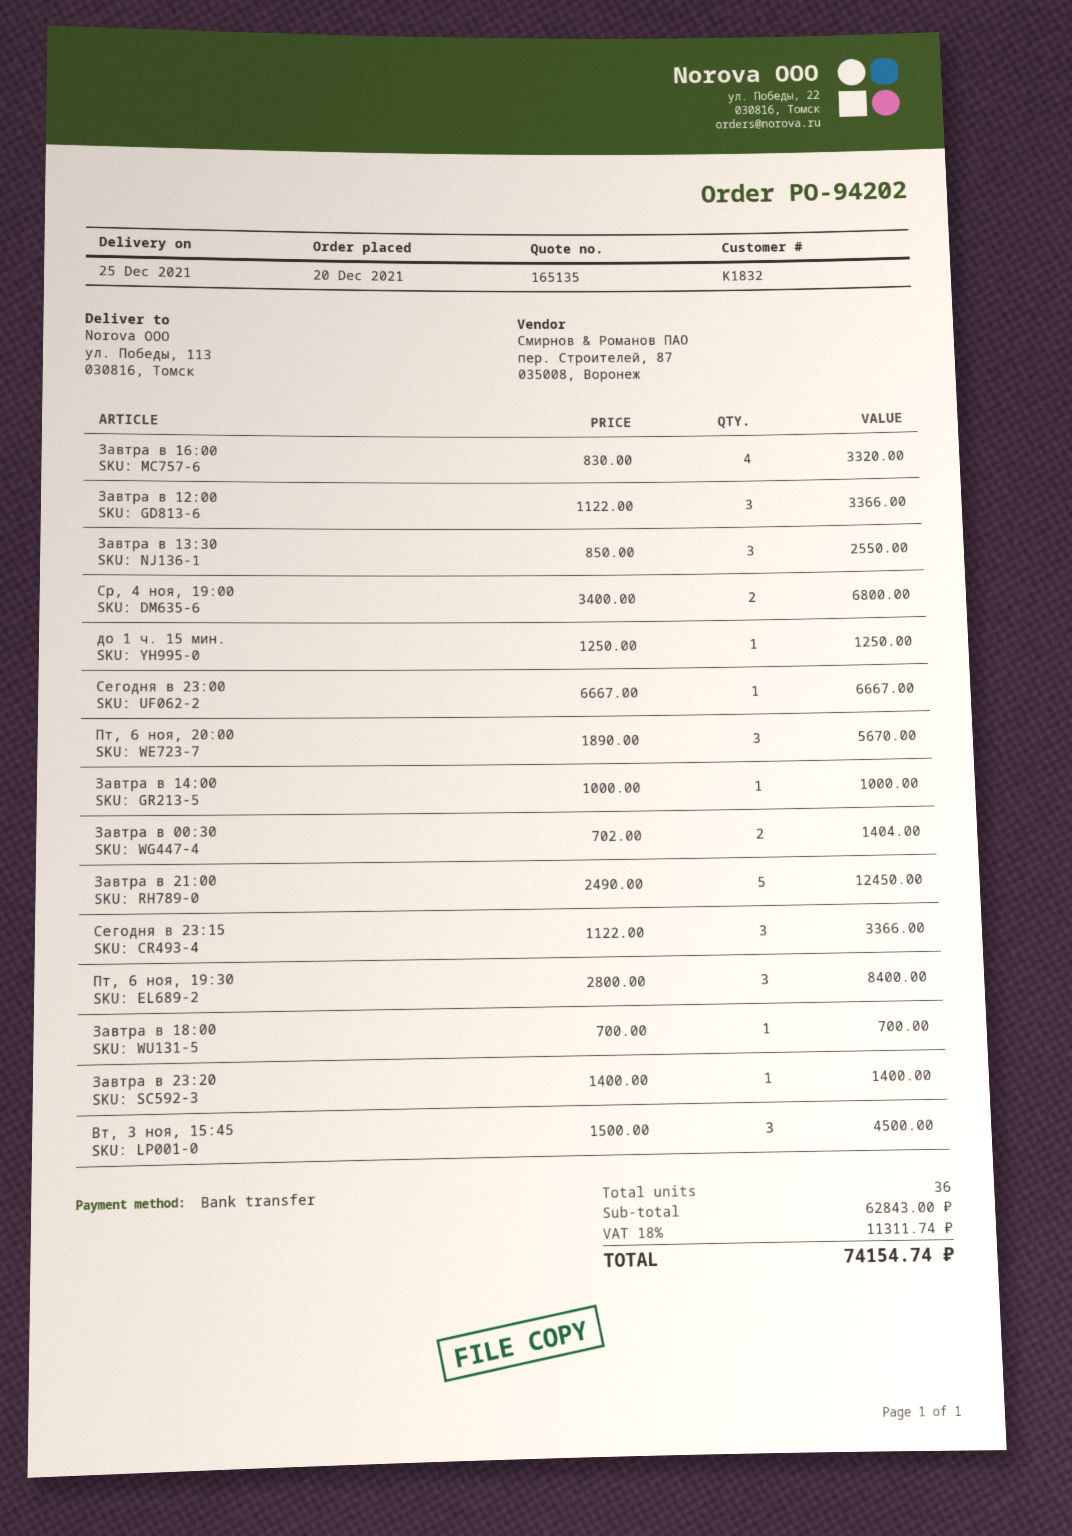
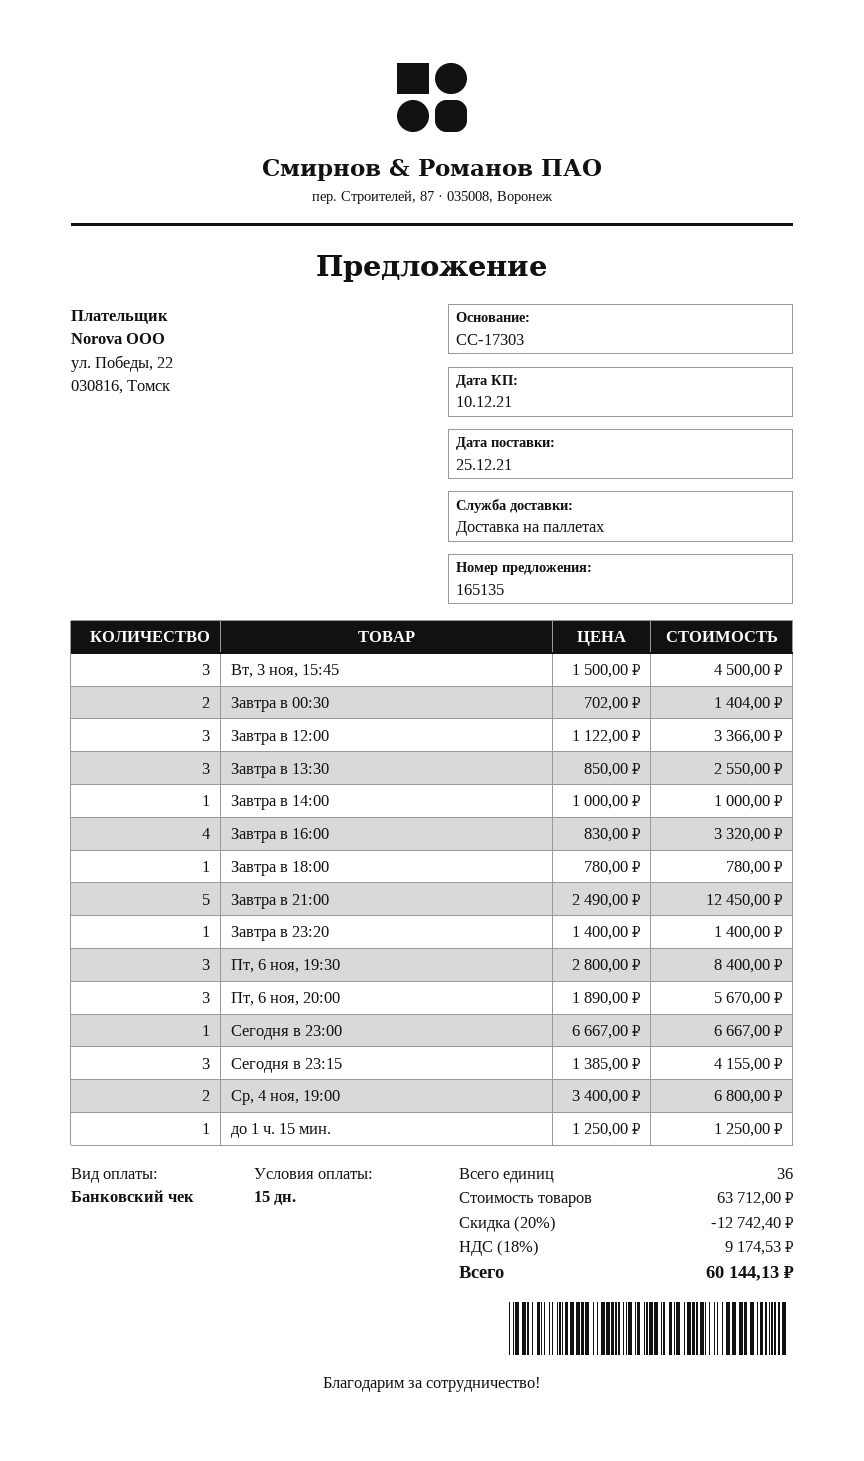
payment method: bank transfer -> cheque
Сегодня в 23:15: 3 x 1122.00 = 3366.00 -> 3 x 1385.00 = 4155.00
Завтра в 18:00: 1 x 700.00 = 700.00 -> 1 x 780.00 = 780.00
subtotal: 62843.00 -> 63712.00
discount: none -> 20% = 12742.40
tax: 18% = 11311.74 -> 18% = 9174.53
total: 74154.74 -> 60144.13

